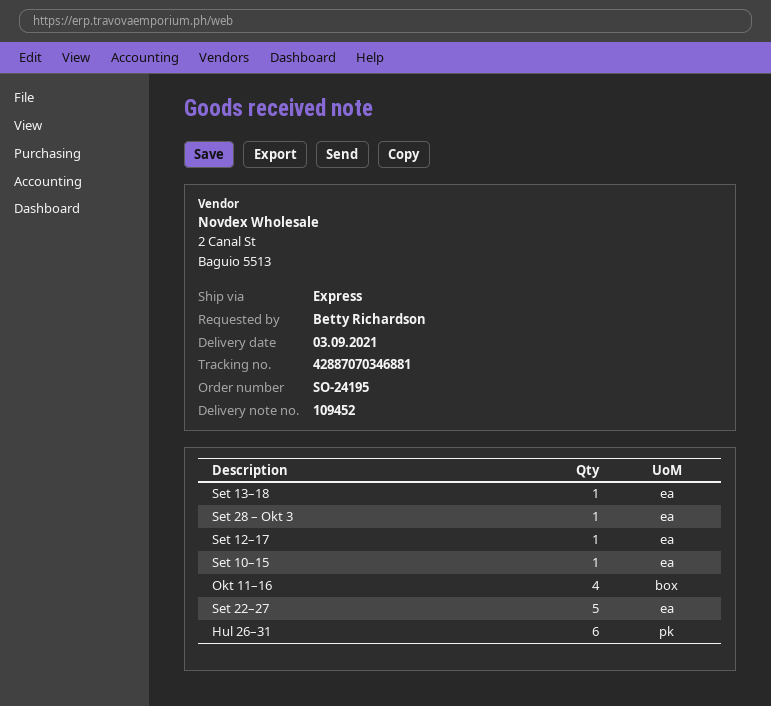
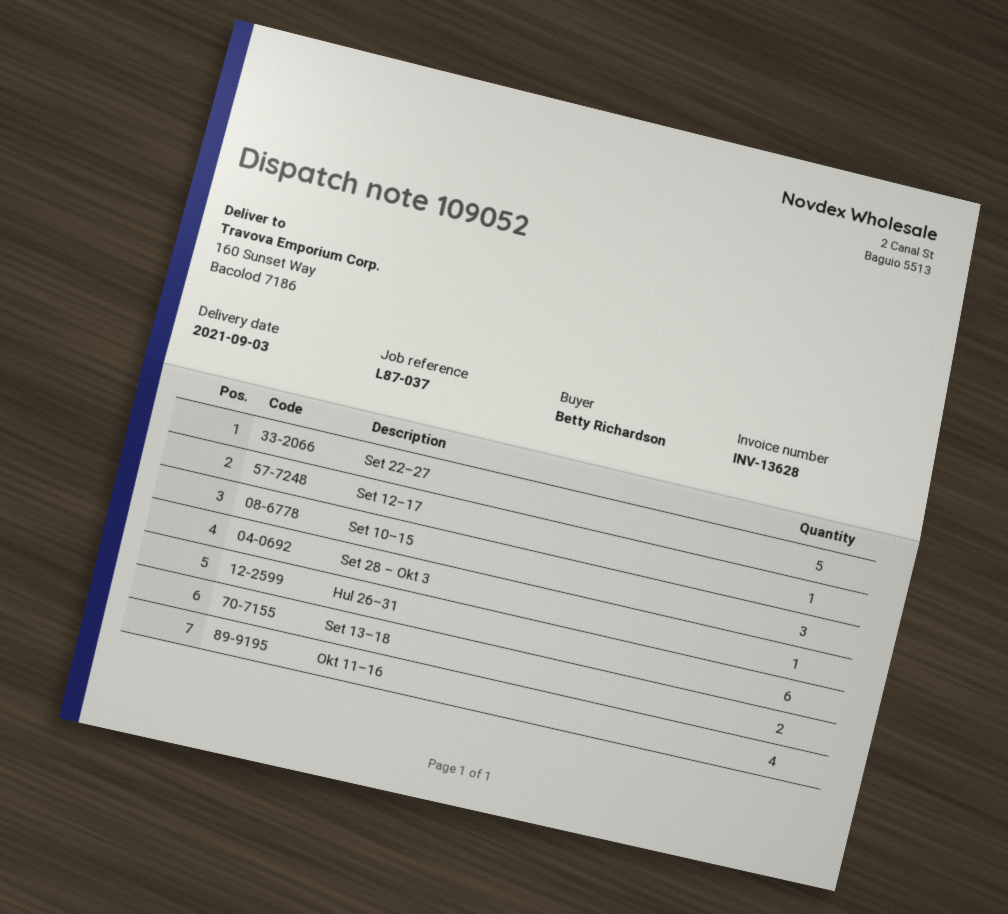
delivery note number: 109452 -> 109052
Set 13–18: 1 -> 2
Set 10–15: 1 -> 3

